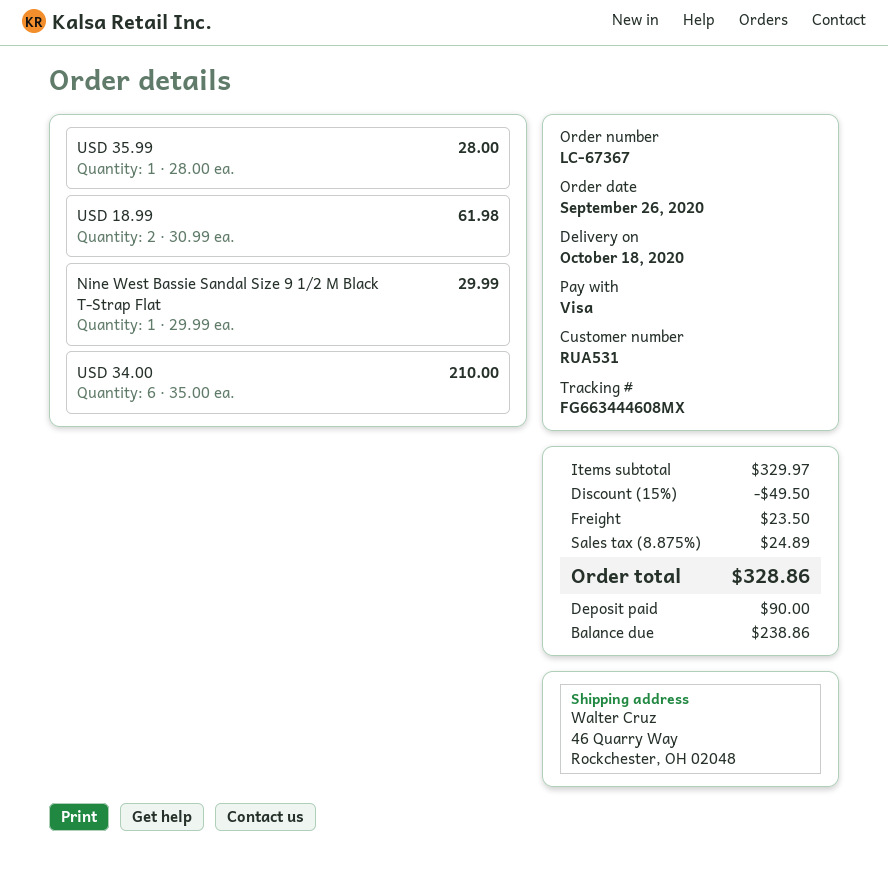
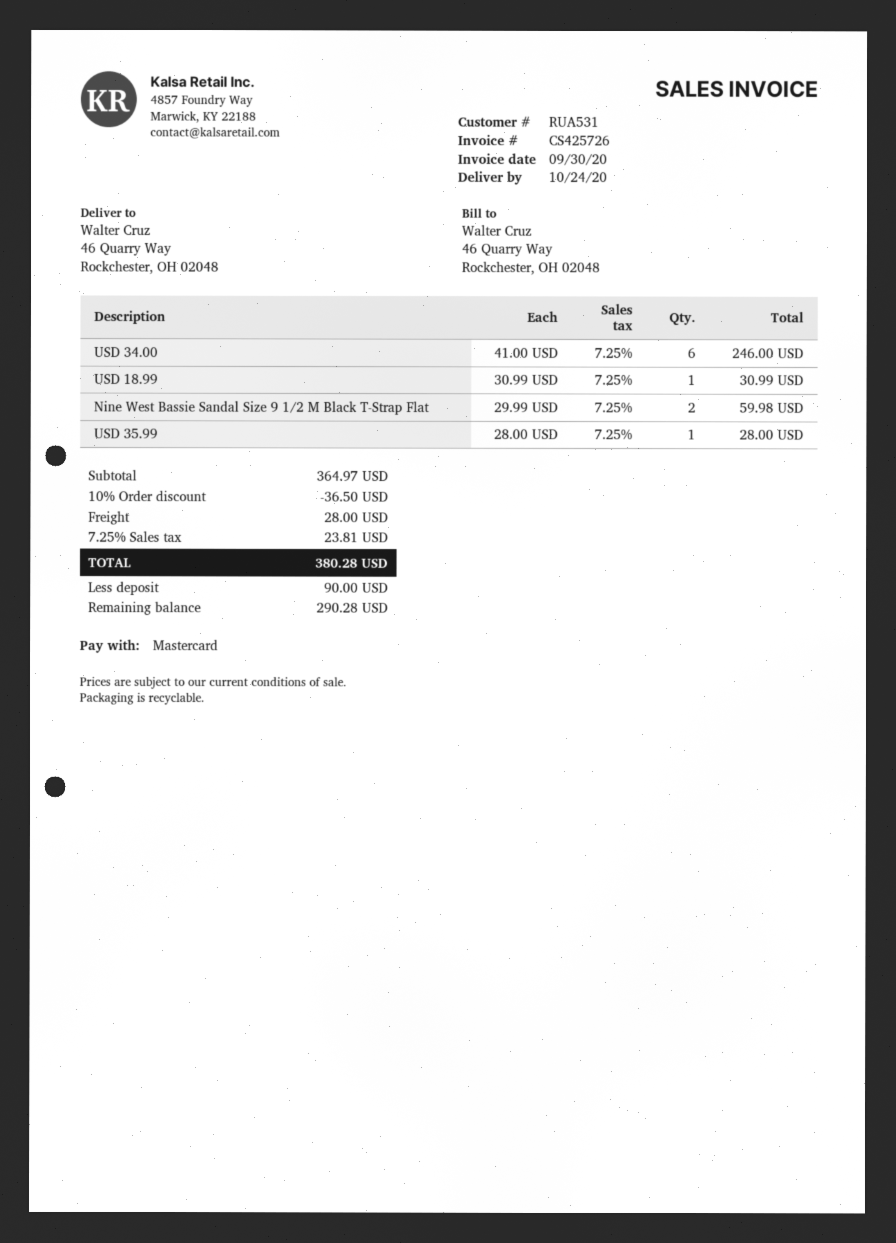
delivery date: 2020-10-18 -> 2020-10-24
payment method: Visa -> Mastercard
USD 18.99: 2 x 30.99 = 61.98 -> 1 x 30.99 = 30.99
Nine West Bassie Sandal Size 9 1/2 M Black T-Strap Flat: 1 x 29.99 = 29.99 -> 2 x 29.99 = 59.98
USD 34.00: 6 x 35.00 = 210.00 -> 6 x 41.00 = 246.00
subtotal: 329.97 -> 364.97
discount: 15% = 49.50 -> 10% = 36.50
shipping: 23.50 -> 28.00
tax: 8.875% = 24.89 -> 7.25% = 23.81
total: 328.86 -> 380.28
balance: 238.86 -> 290.28

